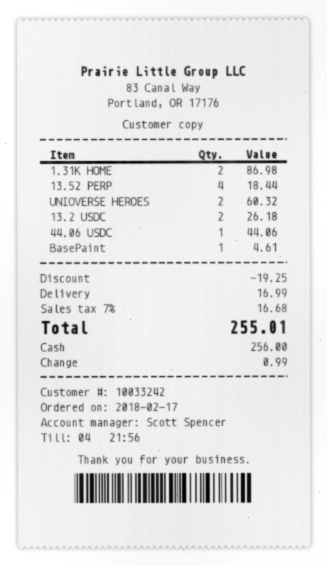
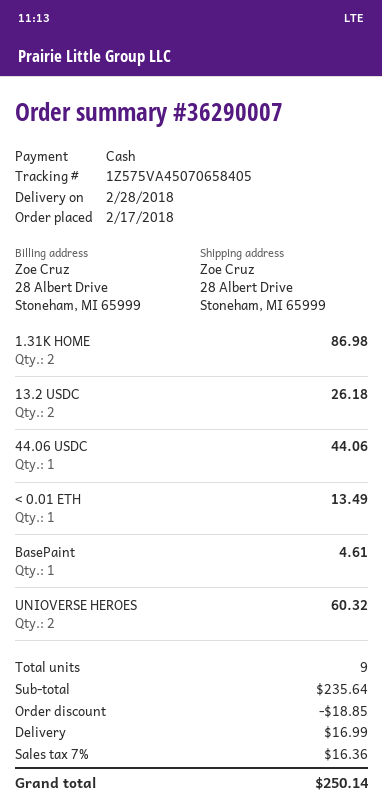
13.52 PERP: 4 for 18.44 -> none
< 0.01 ETH: none -> 1 for 13.49
discount: 19.25 -> 18.85
tax: 7% = 16.68 -> 7% = 16.36
total: 255.01 -> 250.14

